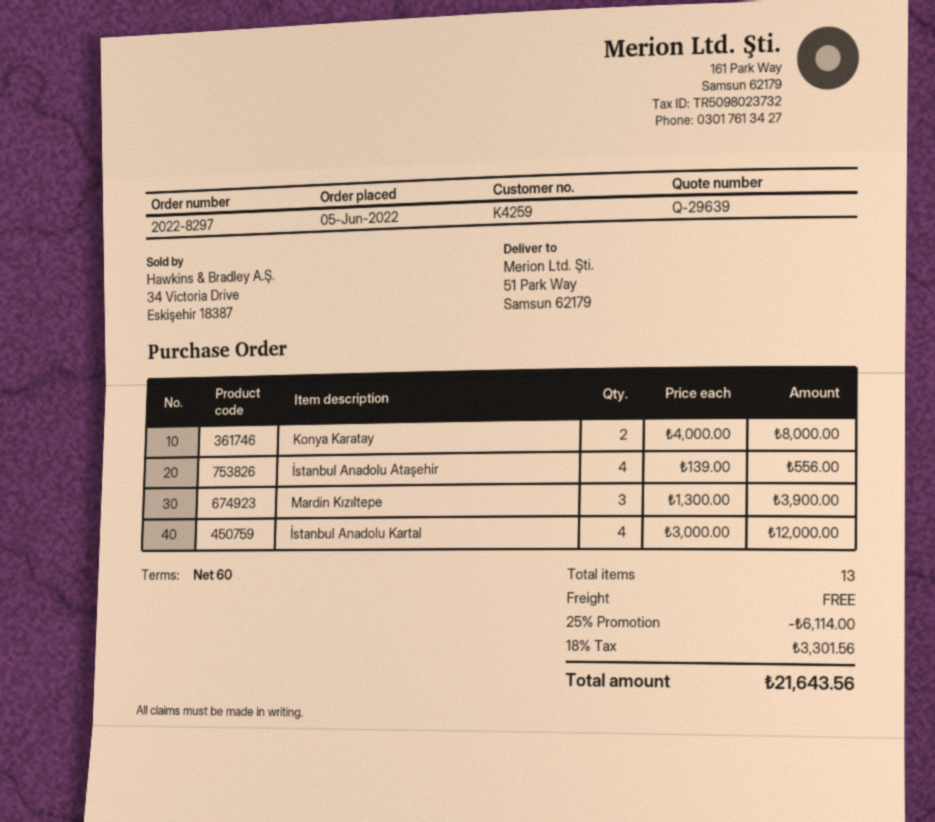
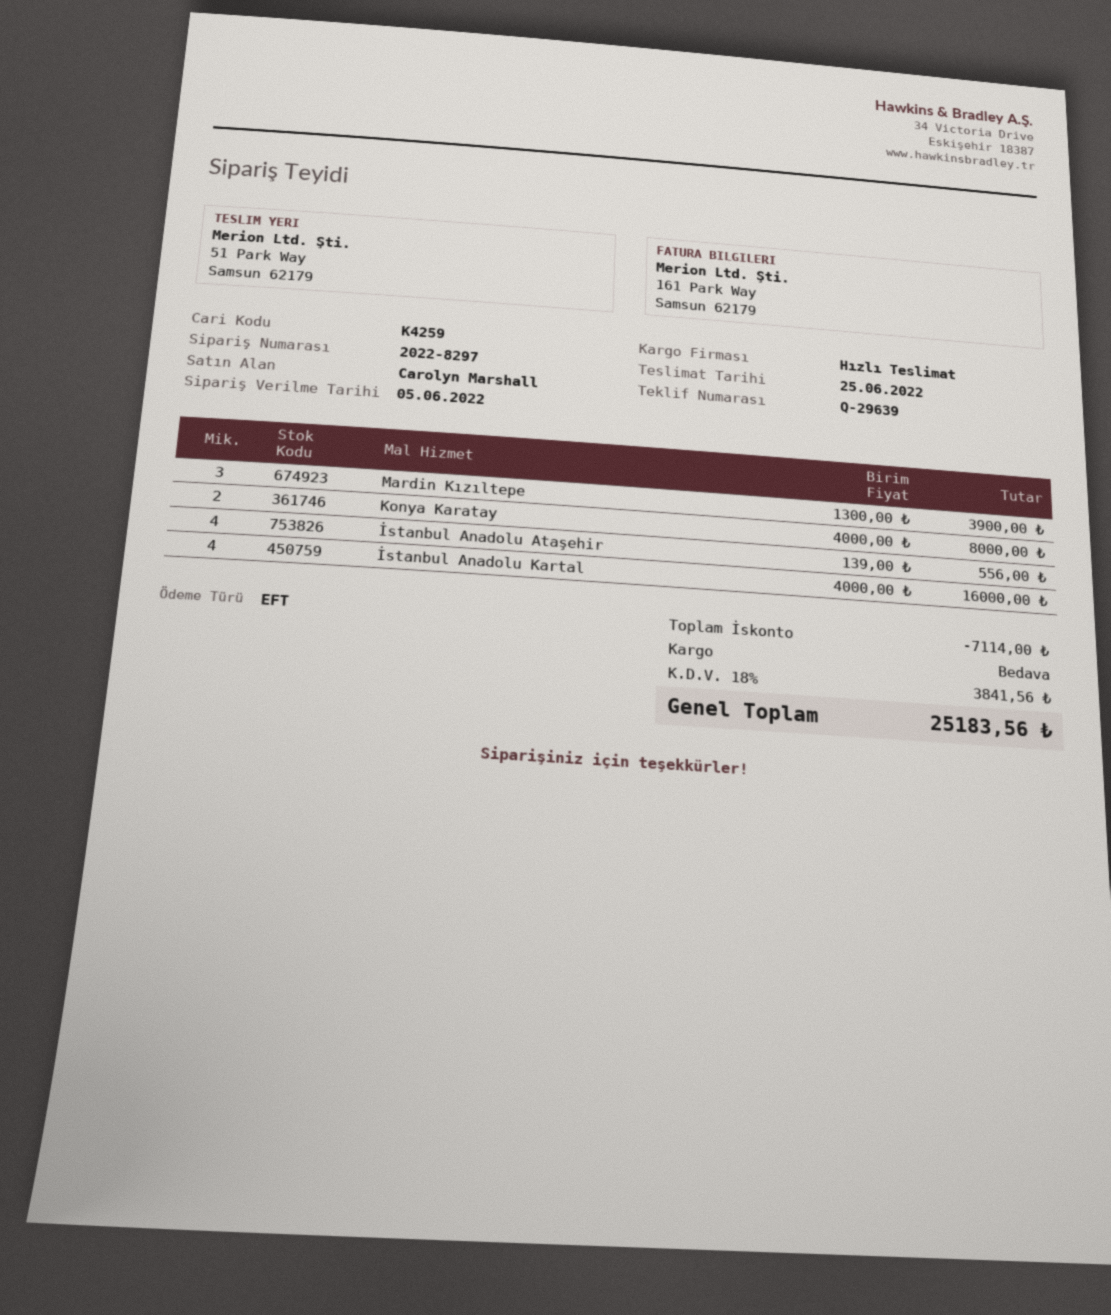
İstanbul Anadolu Kartal: 4 x 3000.00 = 12000.00 -> 4 x 4000.00 = 16000.00
discount: 6114.00 -> 7114.00
tax: 18% = 3301.56 -> 18% = 3841.56
total: 21643.56 -> 25183.56

